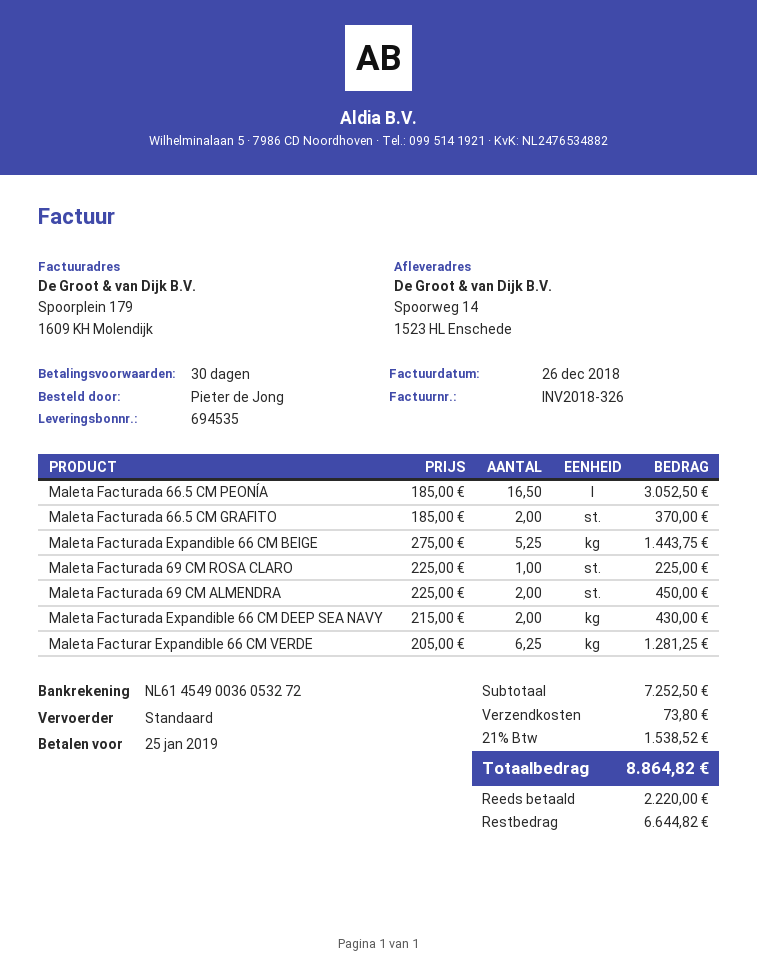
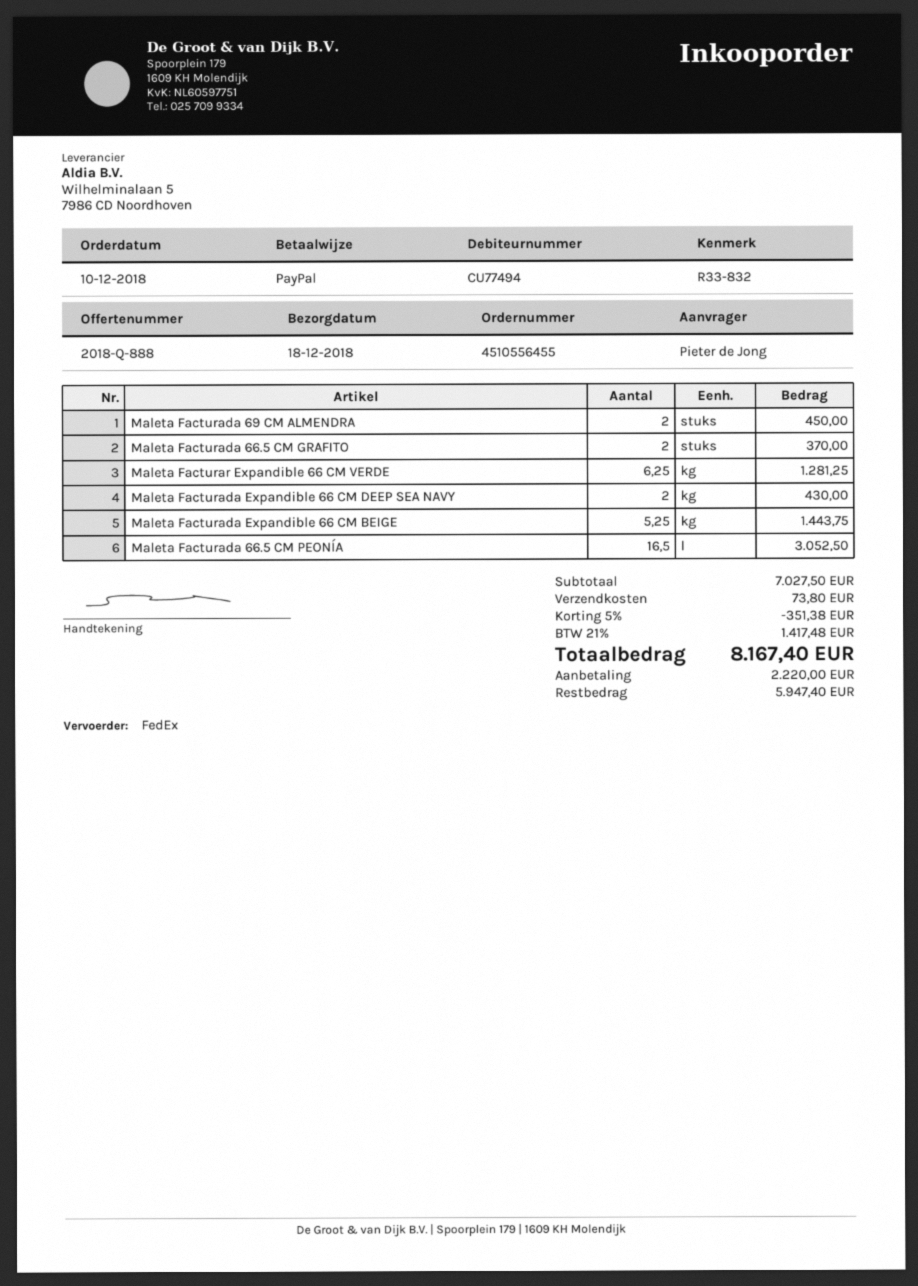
shipping method: standard -> FedEx
Maleta Facturada 69 CM ROSA CLARO: 1 for 225.00 -> none
subtotal: 7252.50 -> 7027.50
discount: none -> 5% = 351.38
tax: 21% = 1538.52 -> 21% = 1417.48
total: 8864.82 -> 8167.40
balance: 6644.82 -> 5947.40

